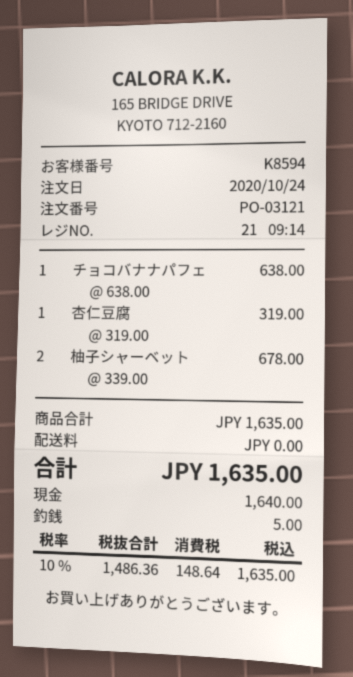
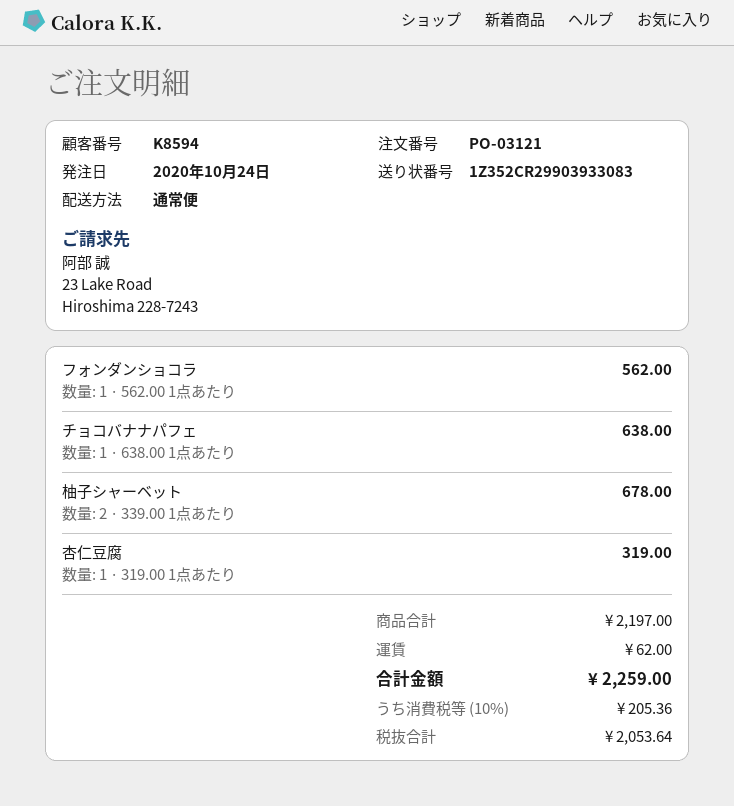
フォンダンショコラ: none -> 1 x 562.00 = 562.00
subtotal: 1635.00 -> 2197.00
shipping: 0.00 -> 62.00
net: 1486.36 -> 2053.64
tax: 10% = 148.64 -> 10% = 205.36
total: 1635.00 -> 2259.00

